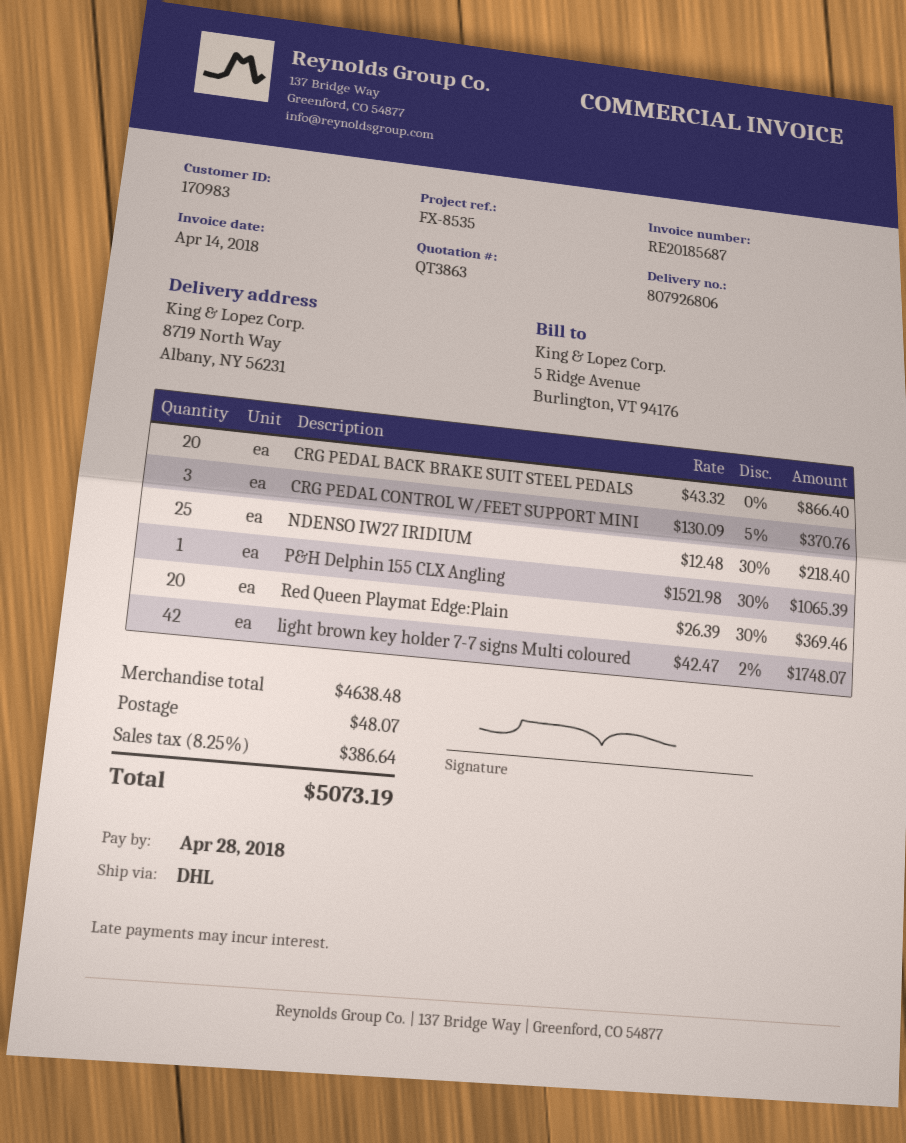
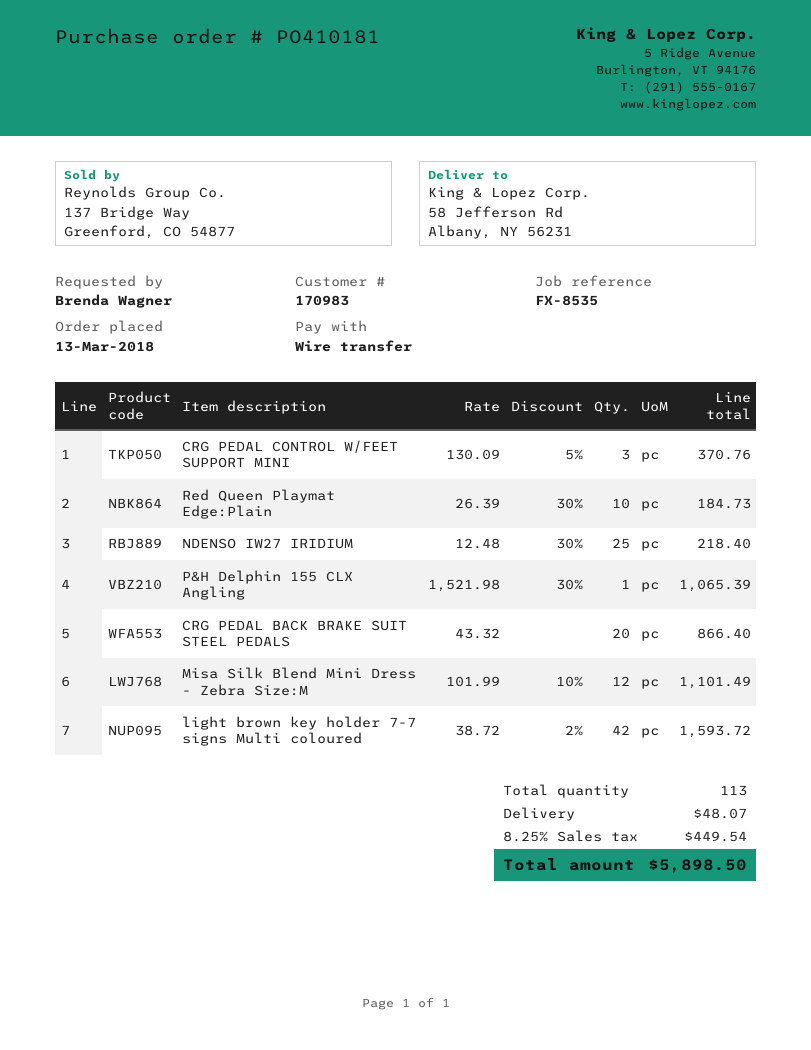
ship to: 8719 North Way, Albany, NY 56231 -> 58 Jefferson Rd, Albany, NY 56231
Red Queen Playmat Edge:Plain: 20 x 26.39 - 30% = 369.46 -> 10 x 26.39 - 30% = 184.73
light brown key holder 7-7 signs Multi coloured: 42 x 42.47 - 2% = 1748.07 -> 42 x 38.72 - 2% = 1593.72
Misa Silk Blend Mini Dress - Zebra Size:M: none -> 12 x 101.99 - 10% = 1101.49
tax: 8.25% = 386.64 -> 8.25% = 449.54
total: 5073.19 -> 5898.50

